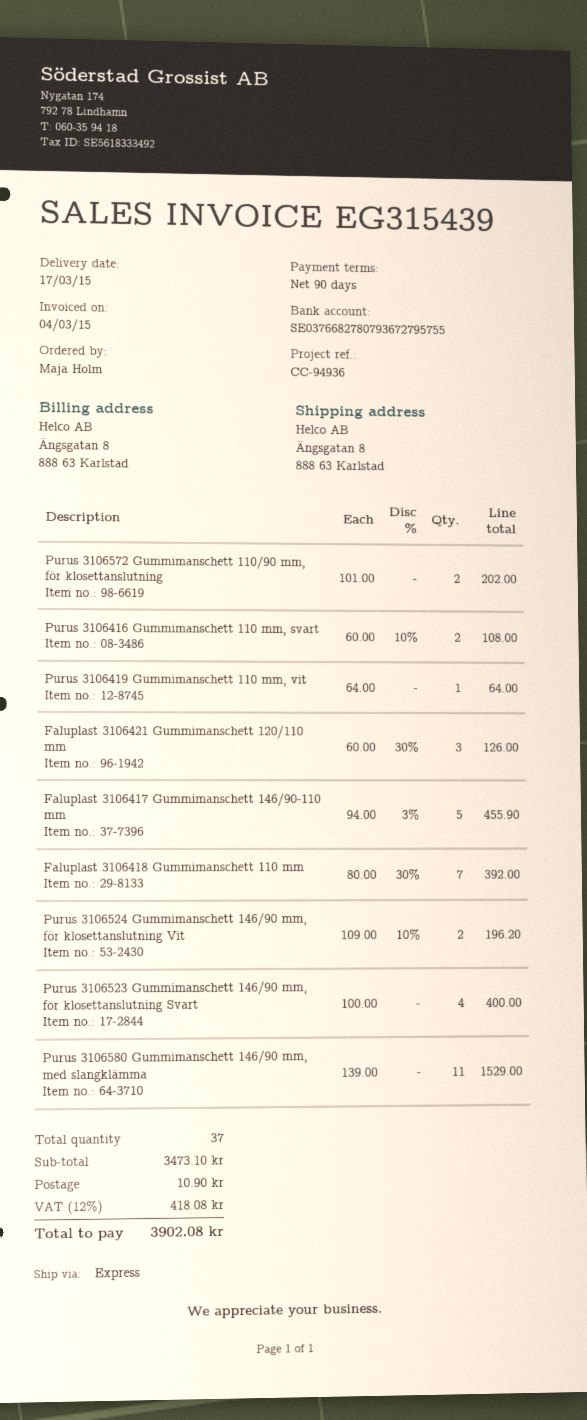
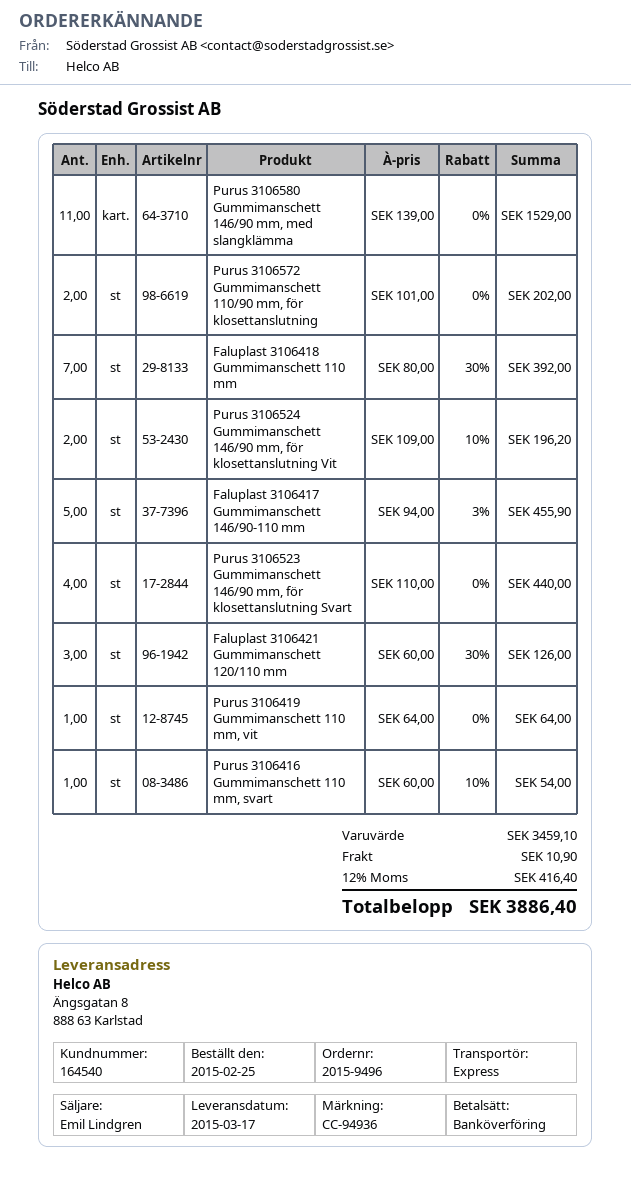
Purus 3106416 Gummimanschett 110 mm, svart: 2 x 60.00 - 10% = 108.00 -> 1 x 60.00 - 10% = 54.00
Purus 3106523 Gummimanschett 146/90 mm, för klosettanslutning Svart: 4 x 100.00 = 400.00 -> 4 x 110.00 = 440.00
subtotal: 3473.10 -> 3459.10
tax: 12% = 418.08 -> 12% = 416.40
total: 3902.08 -> 3886.40

